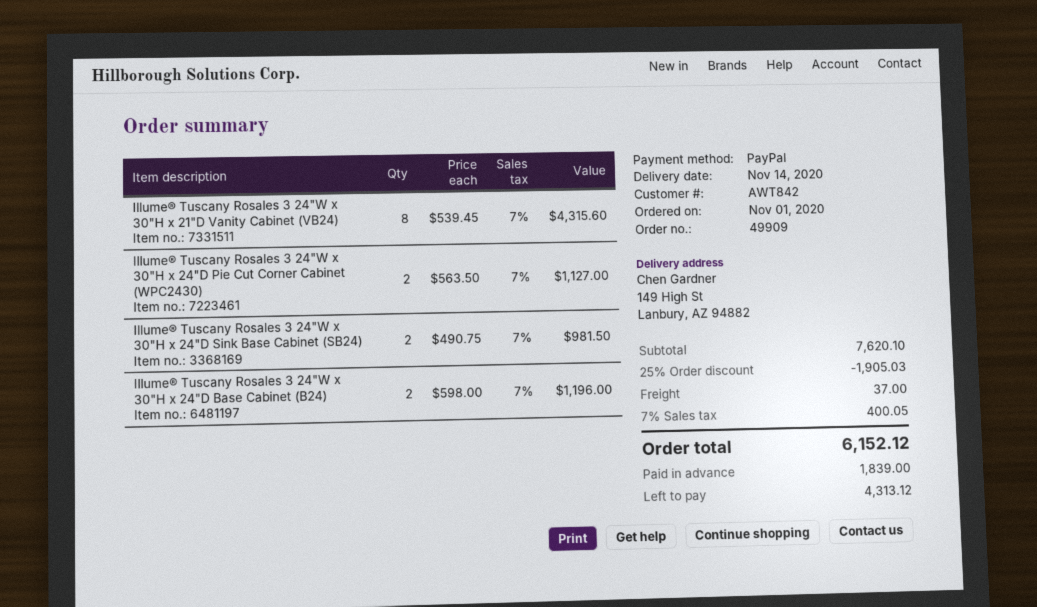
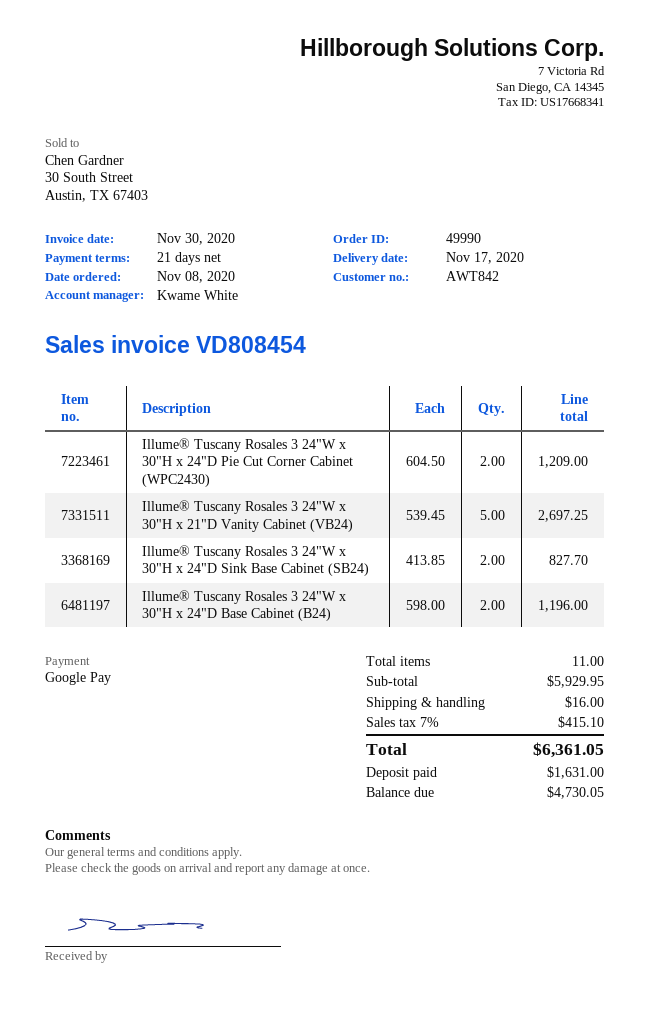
order number: 49909 -> 49990
order date: 2020-11-01 -> 2020-11-08
delivery date: 2020-11-14 -> 2020-11-17
payment method: PayPal -> Google Pay
Illume® Tuscany Rosales 3 24"W x 30"H x 21"D Vanity Cabinet (VB24): 8 x 539.45 = 4315.60 -> 5 x 539.45 = 2697.25
Illume® Tuscany Rosales 3 24"W x 30"H x 24"D Pie Cut Corner Cabinet (WPC2430): 2 x 563.50 = 1127.00 -> 2 x 604.50 = 1209.00
Illume® Tuscany Rosales 3 24"W x 30"H x 24"D Sink Base Cabinet (SB24): 2 x 490.75 = 981.50 -> 2 x 413.85 = 827.70
subtotal: 7620.10 -> 5929.95
discount: 25% = 1905.03 -> none
shipping: 37.00 -> 16.00
tax: 7% = 400.05 -> 7% = 415.10
total: 6152.12 -> 6361.05
deposit: 1839.00 -> 1631.00
balance: 4313.12 -> 4730.05

